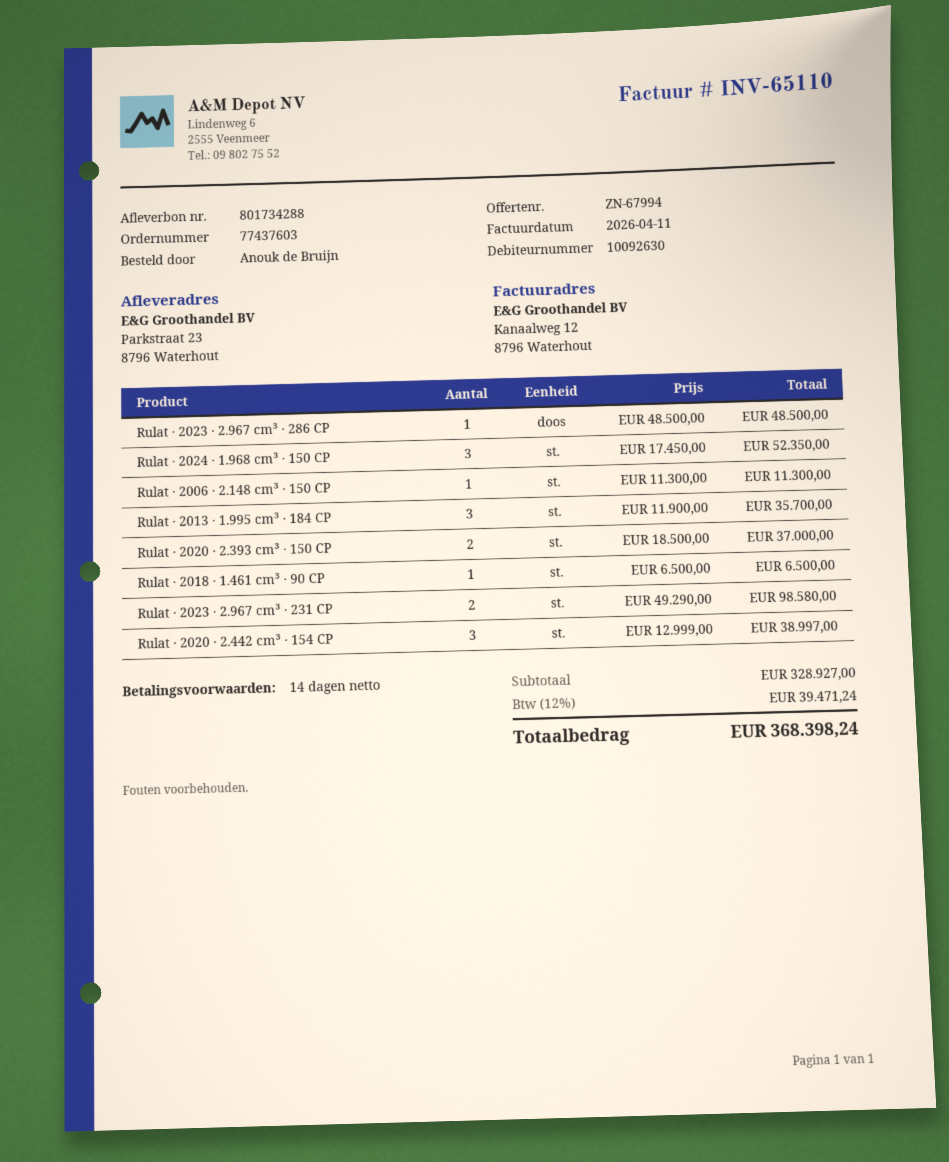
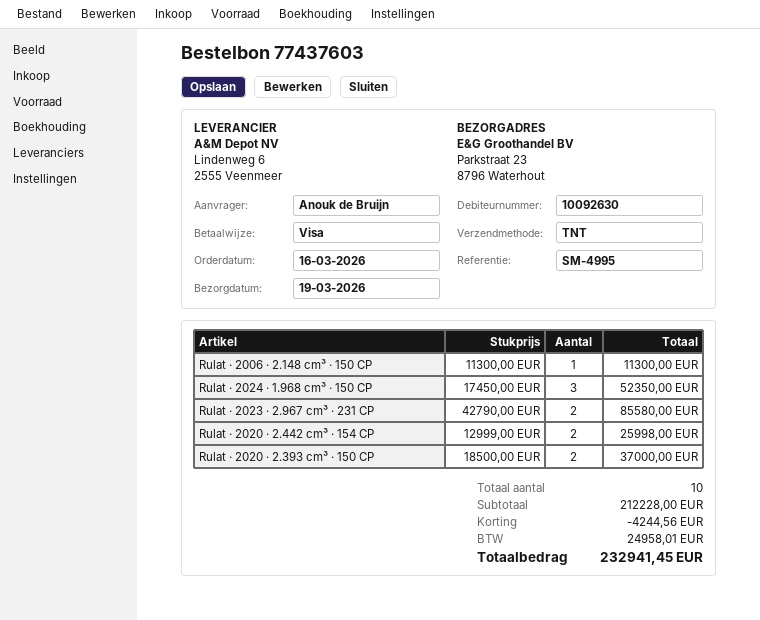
Rulat · 2023 · 2.967 cm³ · 286 CP: 1 x 48500.00 = 48500.00 -> none
Rulat · 2013 · 1.995 cm³ · 184 CP: 3 x 11900.00 = 35700.00 -> none
Rulat · 2018 · 1.461 cm³ · 90 CP: 1 x 6500.00 = 6500.00 -> none
Rulat · 2023 · 2.967 cm³ · 231 CP: 2 x 49290.00 = 98580.00 -> 2 x 42790.00 = 85580.00
Rulat · 2020 · 2.442 cm³ · 154 CP: 3 x 12999.00 = 38997.00 -> 2 x 12999.00 = 25998.00
subtotal: 328927.00 -> 212228.00
discount: none -> 4244.56
tax: 39471.24 -> 24958.01
total: 368398.24 -> 232941.45

